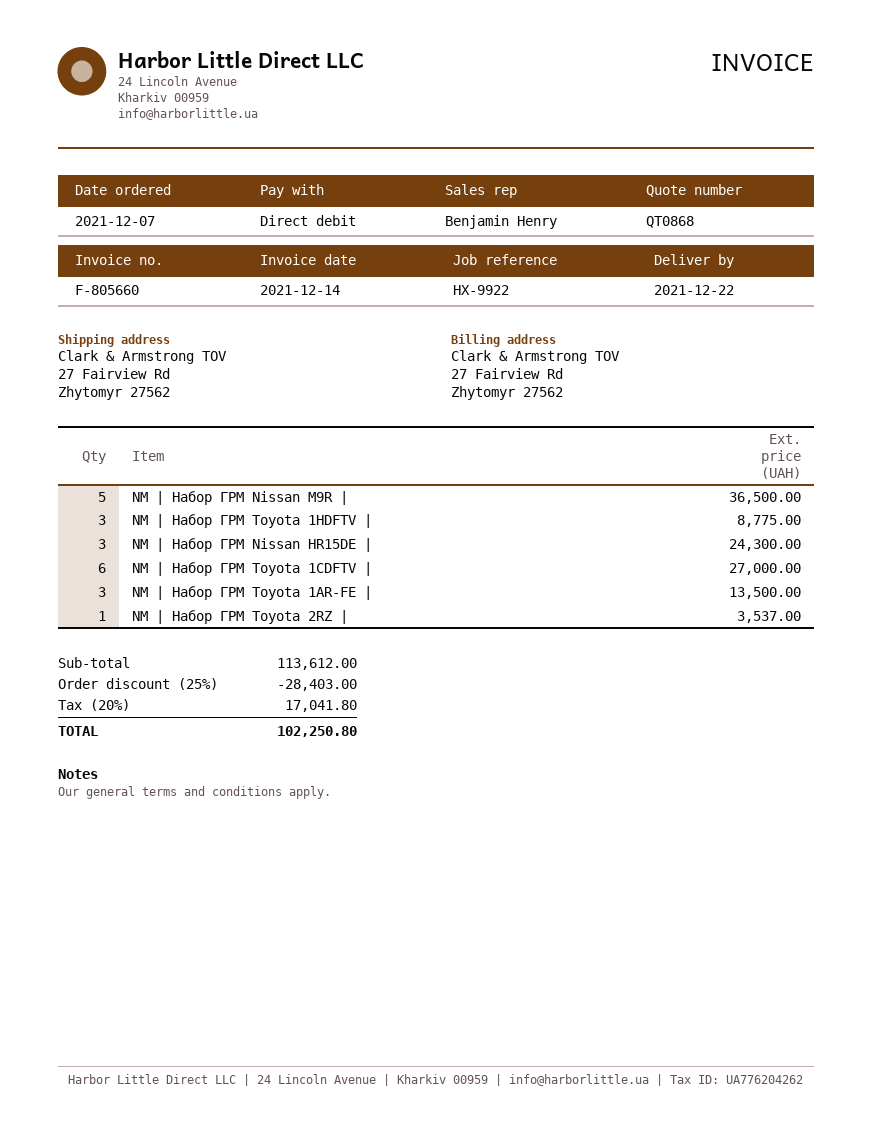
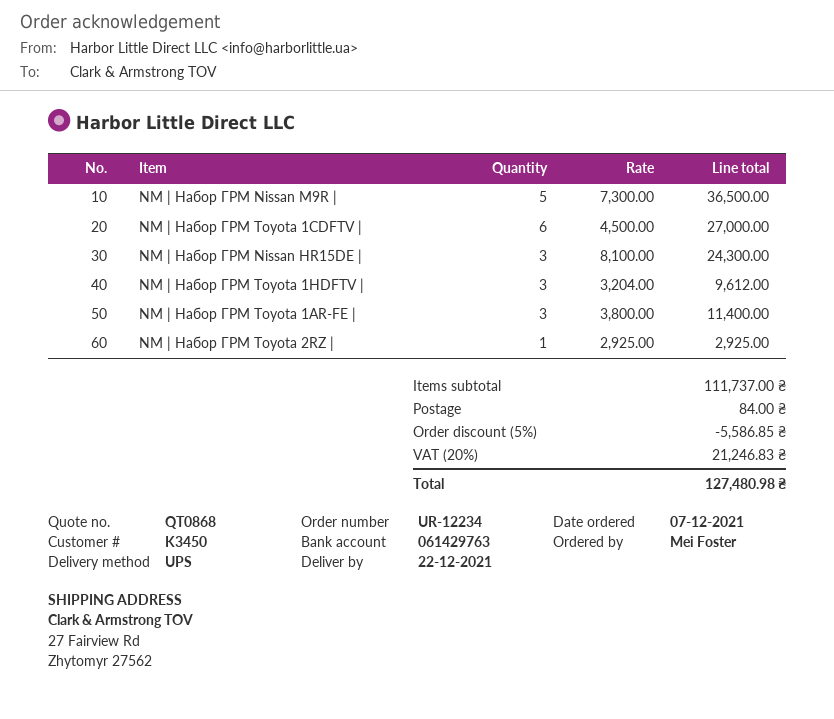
NM | Набор ГРМ Toyota 1HDFTV |: 3 for 8775.00 -> 3 for 9612.00
NM | Набор ГРМ Toyota 1AR-FE |: 3 for 13500.00 -> 3 for 11400.00
NM | Набор ГРМ Toyota 2RZ |: 1 for 3537.00 -> 1 for 2925.00
subtotal: 113612.00 -> 111737.00
discount: 25% = 28403.00 -> 5% = 5586.85
shipping: none -> 84.00
tax: 20% = 17041.80 -> 20% = 21246.83
total: 102250.80 -> 127480.98

